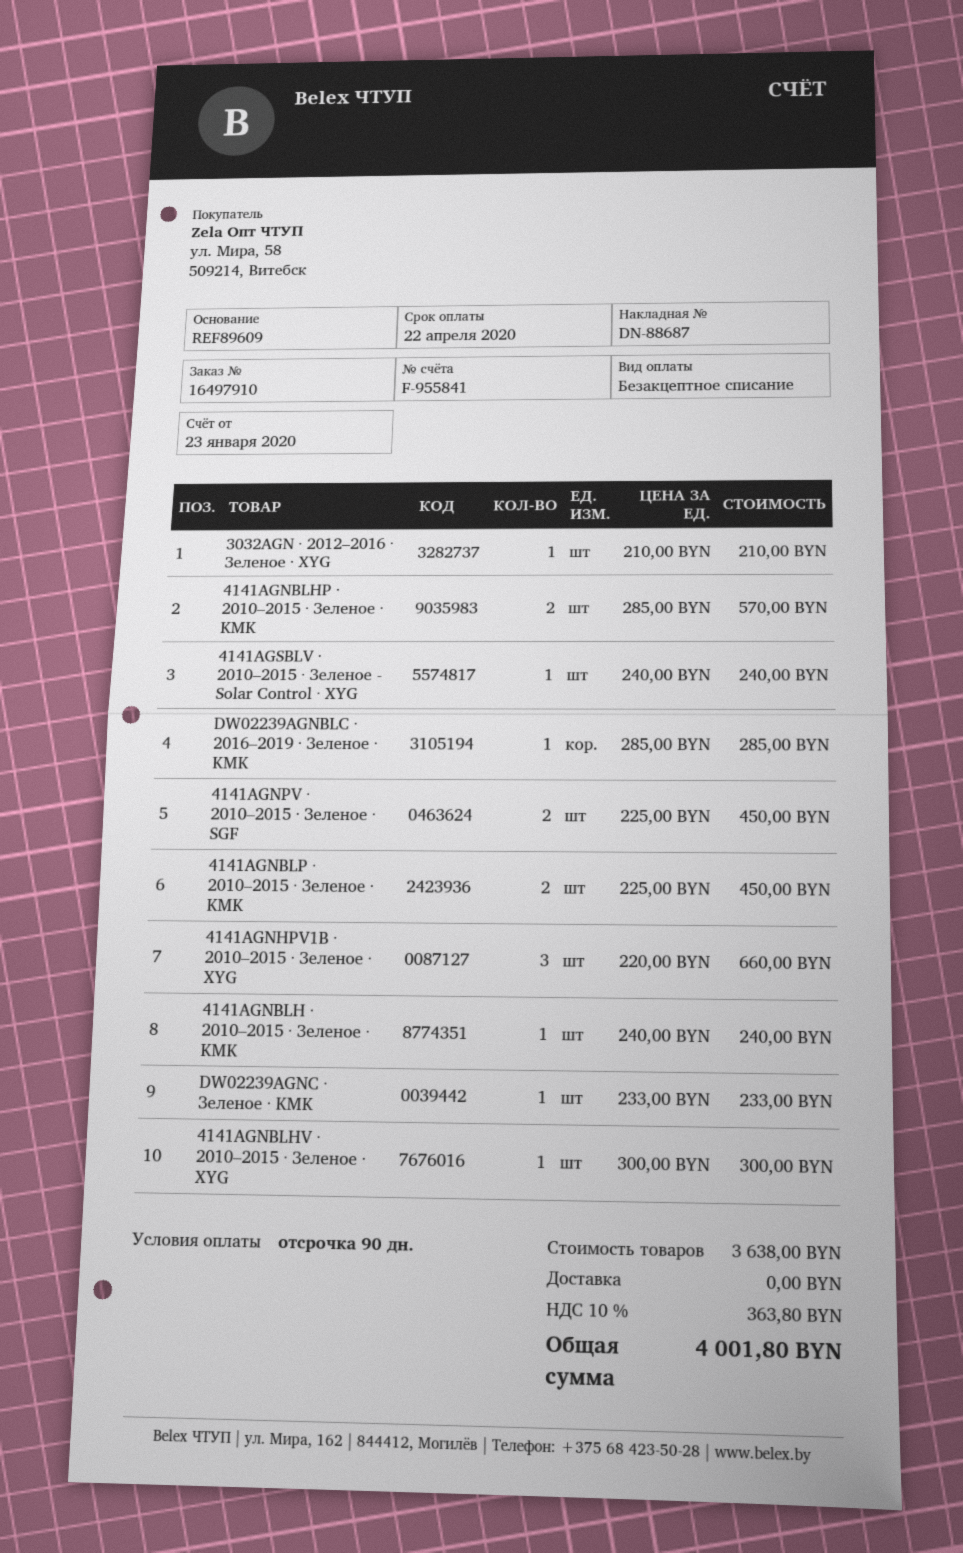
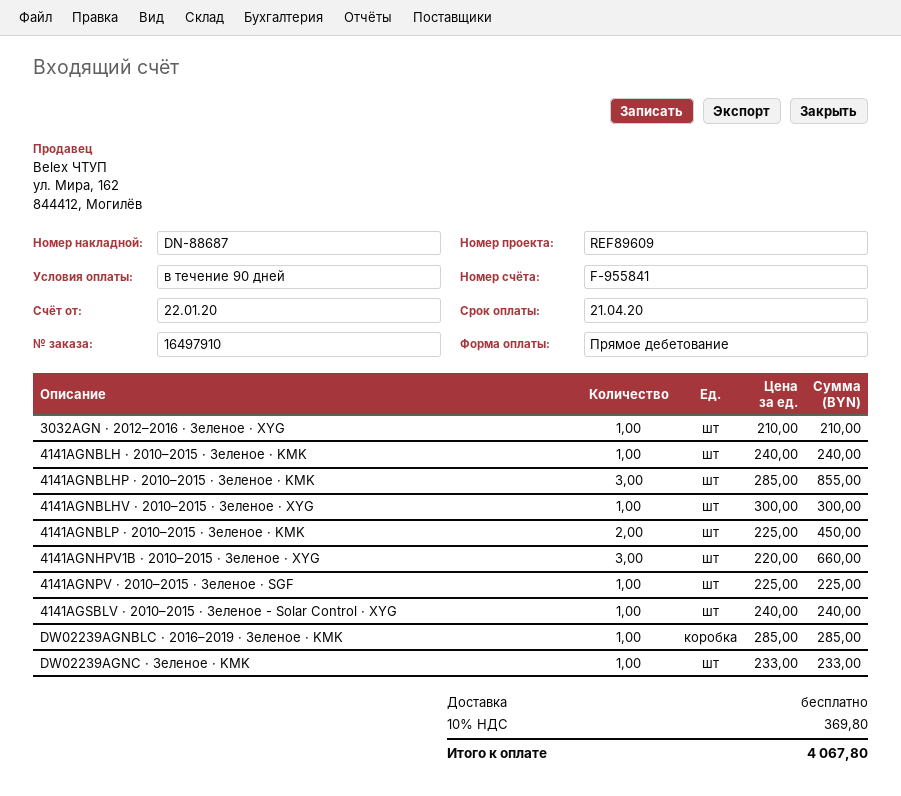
invoice date: 2020-01-23 -> 2020-01-22
due date: 2020-04-22 -> 2020-04-21
4141AGNBLHP · 2010–2015 · Зеленое · KMK: 2 x 285.00 = 570.00 -> 3 x 285.00 = 855.00
4141AGNPV · 2010–2015 · Зеленое · SGF: 2 x 225.00 = 450.00 -> 1 x 225.00 = 225.00
tax: 10% = 363.80 -> 10% = 369.80
total: 4001.80 -> 4067.80

